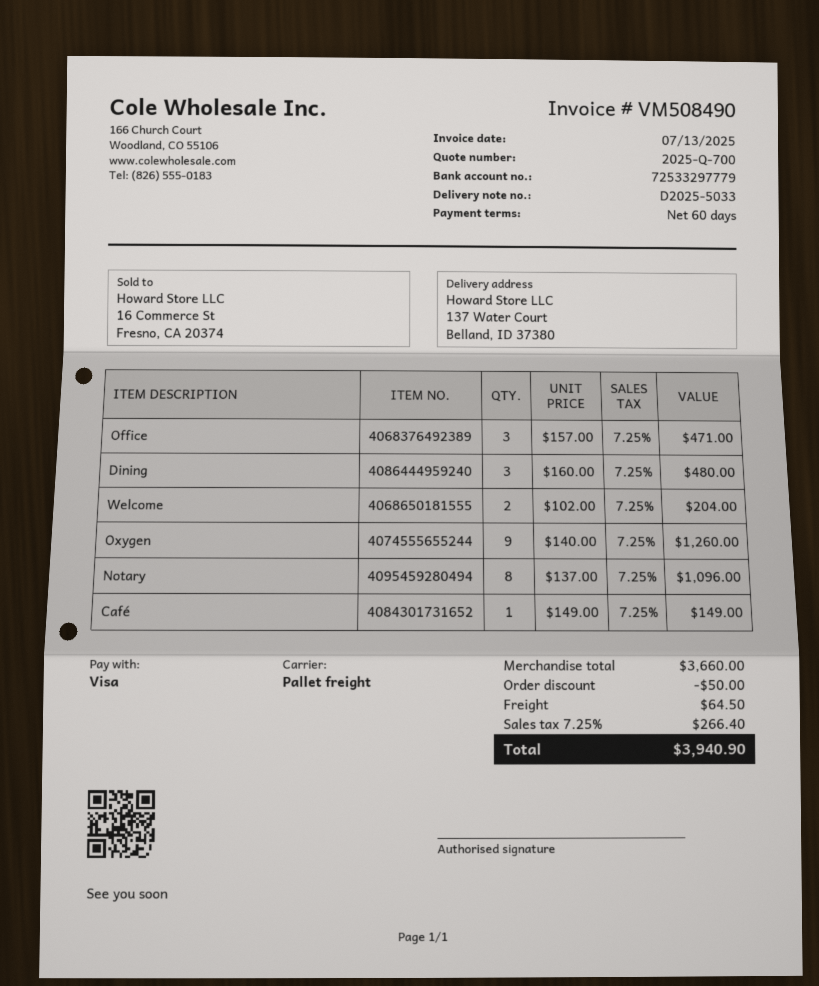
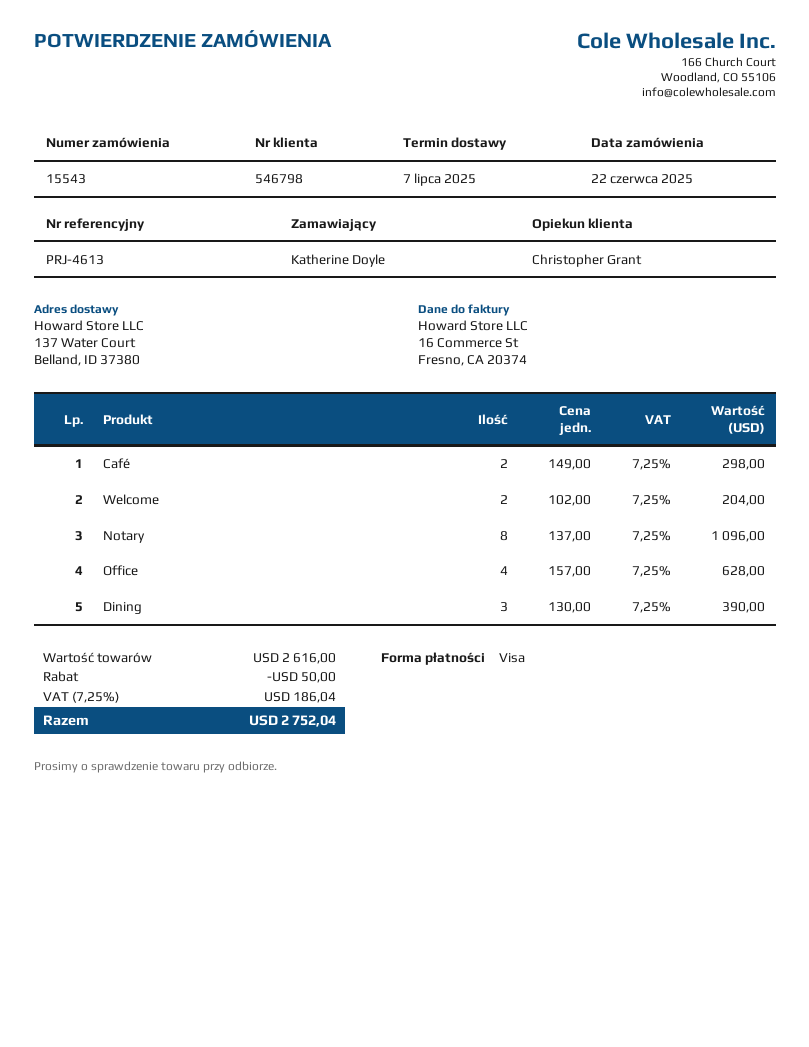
Office: 3 x 157.00 = 471.00 -> 4 x 157.00 = 628.00
Dining: 3 x 160.00 = 480.00 -> 3 x 130.00 = 390.00
Oxygen: 9 x 140.00 = 1260.00 -> none
Café: 1 x 149.00 = 149.00 -> 2 x 149.00 = 298.00
subtotal: 3660.00 -> 2616.00
shipping: 64.50 -> none
tax: 7.25% = 266.40 -> 7.25% = 186.04
total: 3940.90 -> 2752.04

